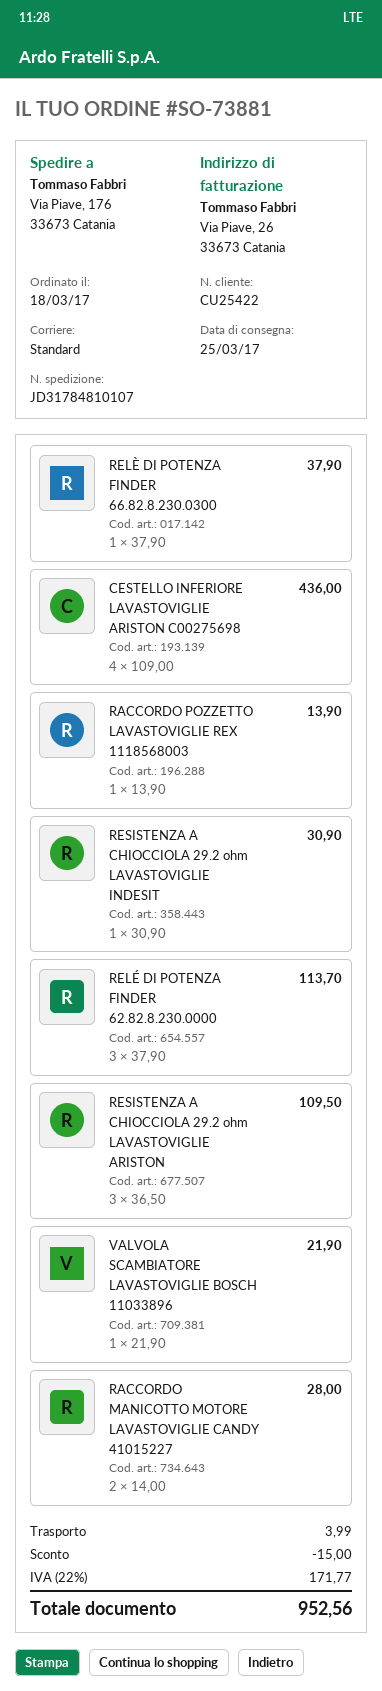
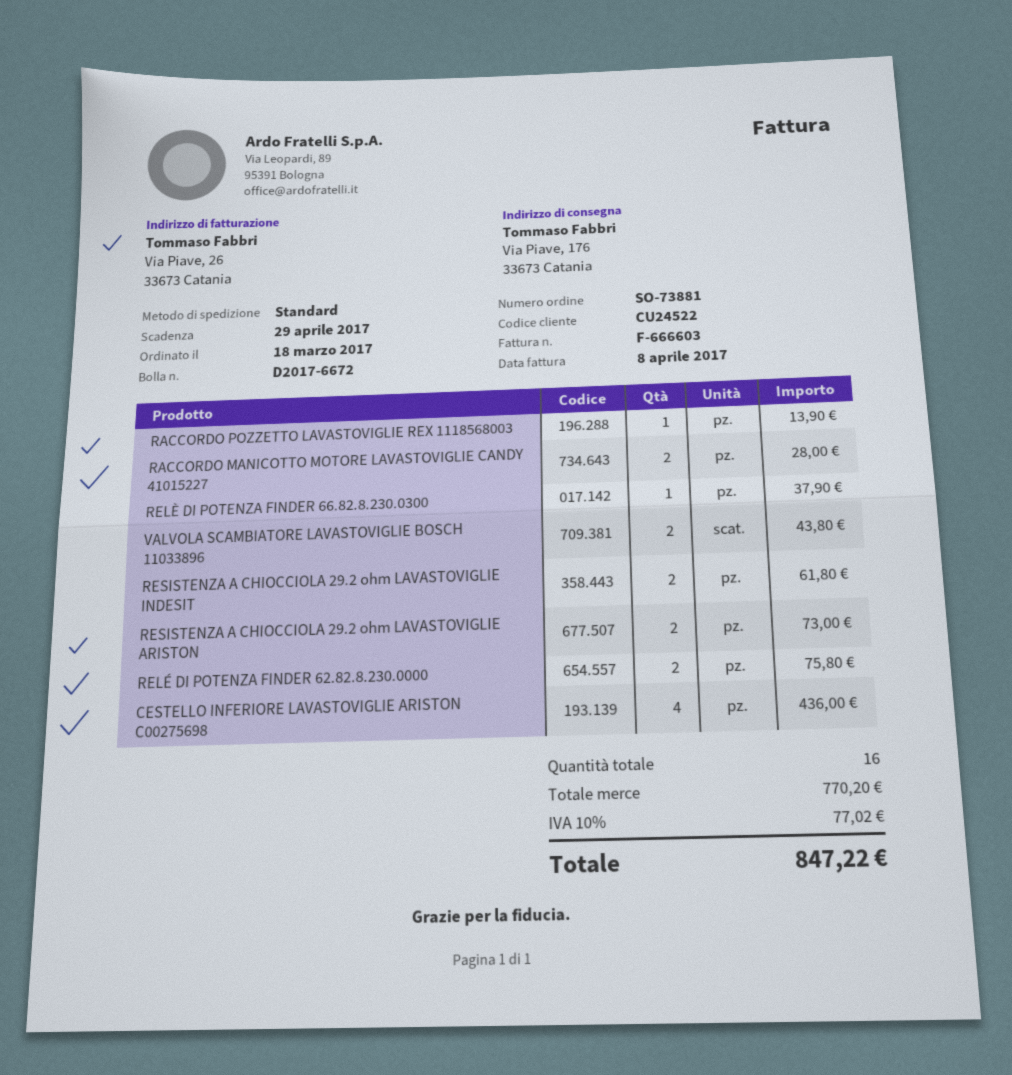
customer number: CU25422 -> CU24522
RESISTENZA A CHIOCCIOLA 29.2 ohm LAVASTOVIGLIE INDESIT: 1 for 30.90 -> 2 for 61.80
RELÉ DI POTENZA FINDER 62.82.8.230.0000: 3 for 113.70 -> 2 for 75.80
RESISTENZA A CHIOCCIOLA 29.2 ohm LAVASTOVIGLIE ARISTON: 3 for 109.50 -> 2 for 73.00
VALVOLA SCAMBIATORE LAVASTOVIGLIE BOSCH 11033896: 1 for 21.90 -> 2 for 43.80
discount: 15.00 -> none
shipping: 3.99 -> none
tax: 22% = 171.77 -> 10% = 77.02
total: 952.56 -> 847.22

